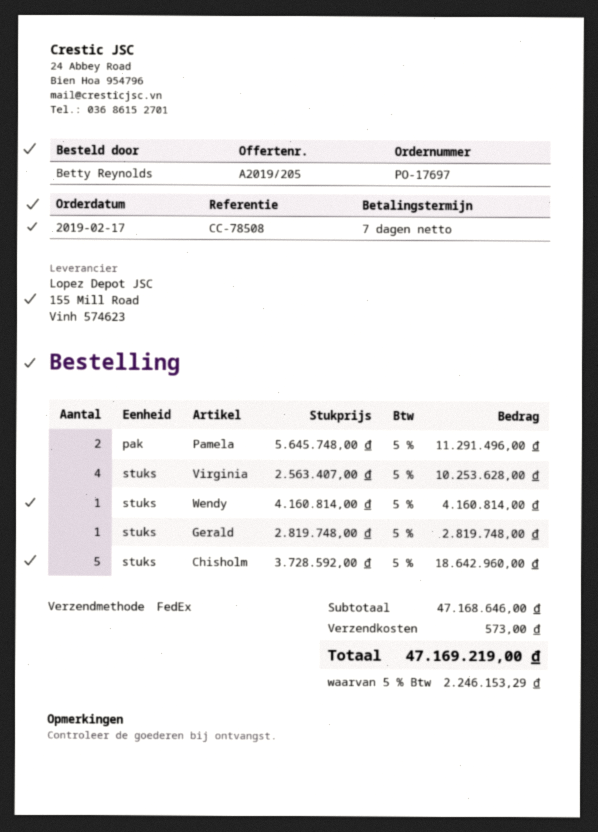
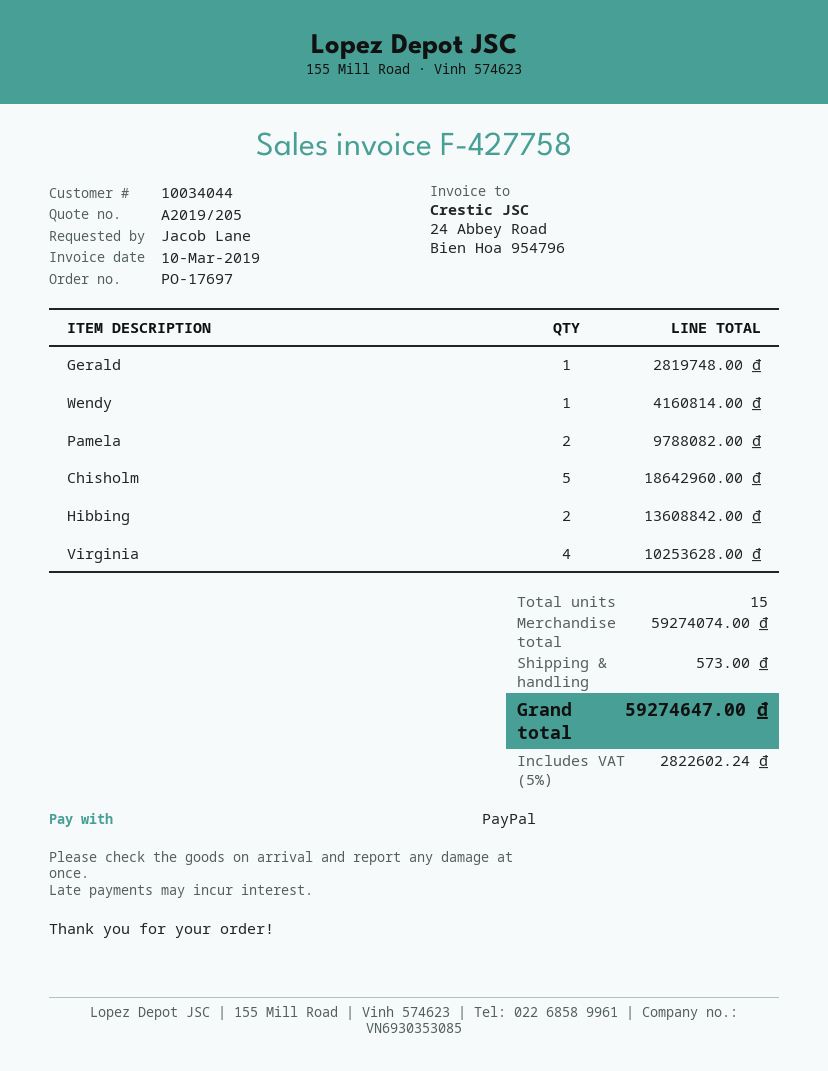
ordered by: Betty Reynolds -> Jacob Lane
Pamela: 2 for 11291496.00 -> 2 for 9788082.00
Hibbing: none -> 2 for 13608842.00
subtotal: 47168646.00 -> 59274074.00
tax: 5% = 2246153.29 -> 5% = 2822602.24
total: 47169219.00 -> 59274647.00

